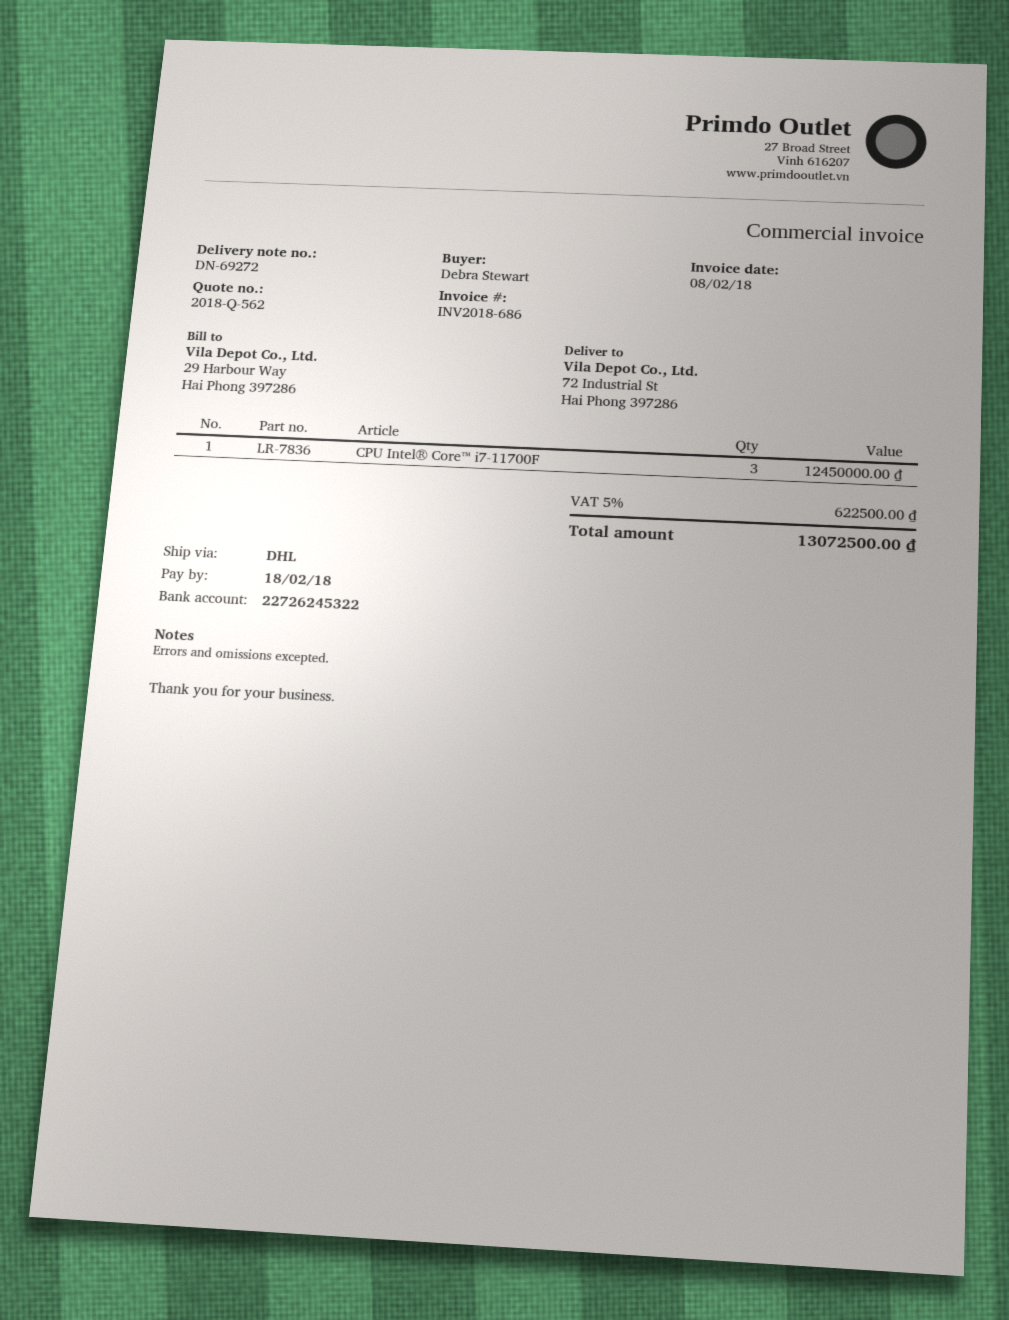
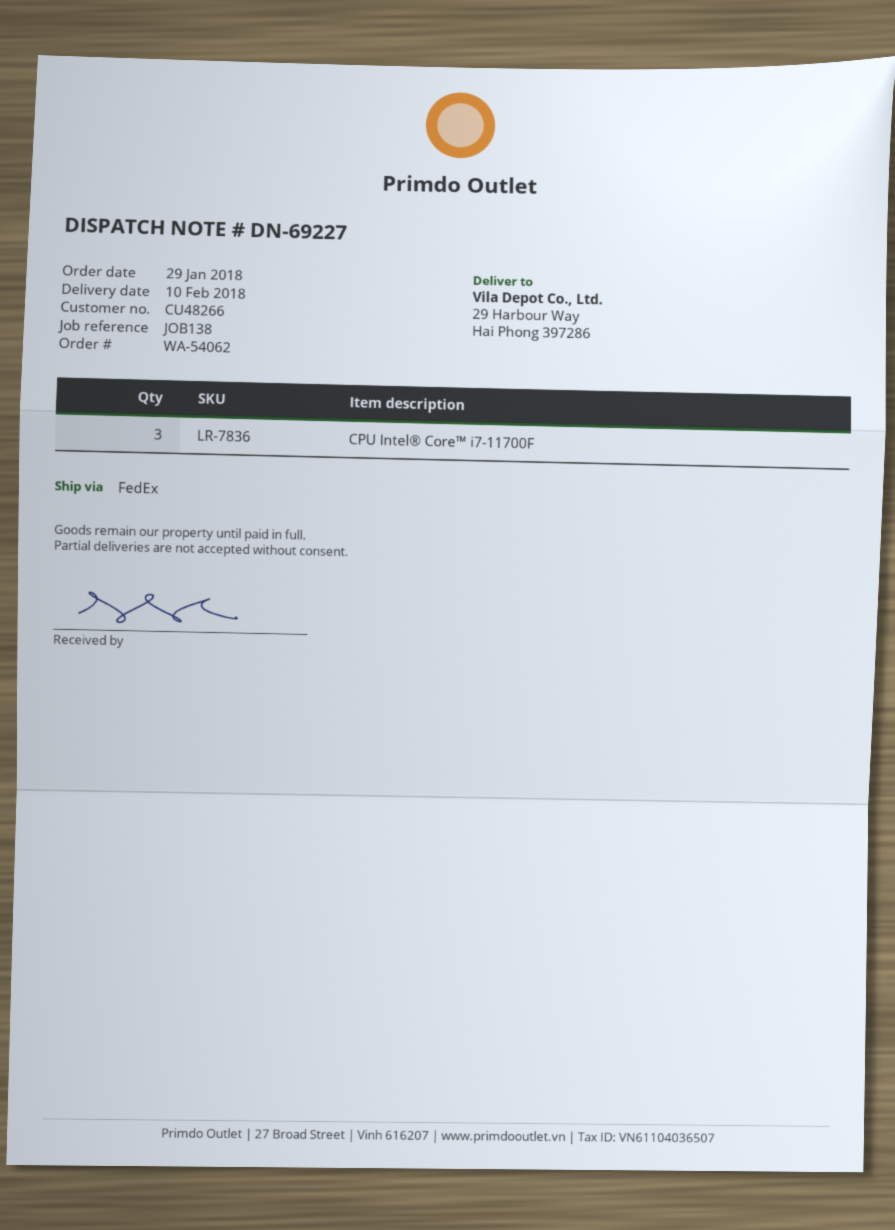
delivery note number: DN-69272 -> DN-69227
shipping method: DHL -> FedEx
ship to: 72 Industrial St, Hai Phong 397286 -> 29 Harbour Way, Hai Phong 397286

